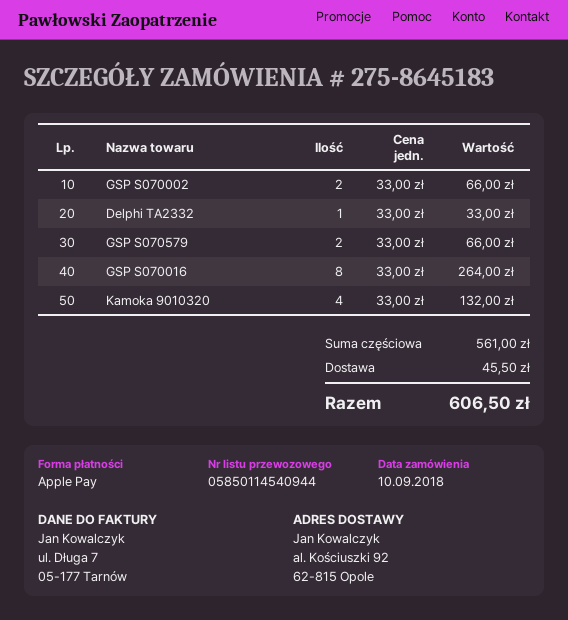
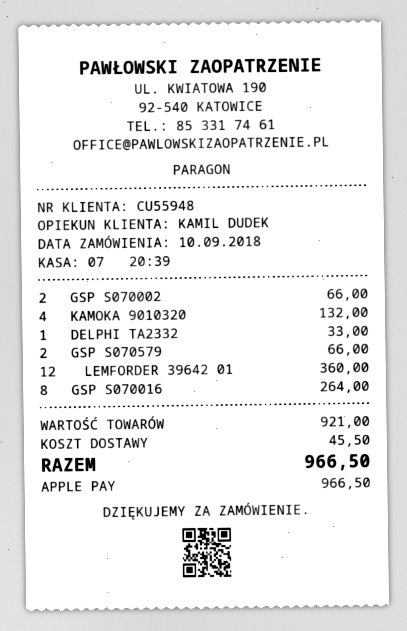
LEMFORDER 39642 01: none -> 12 for 360.00
subtotal: 561.00 -> 921.00
total: 606.50 -> 966.50

